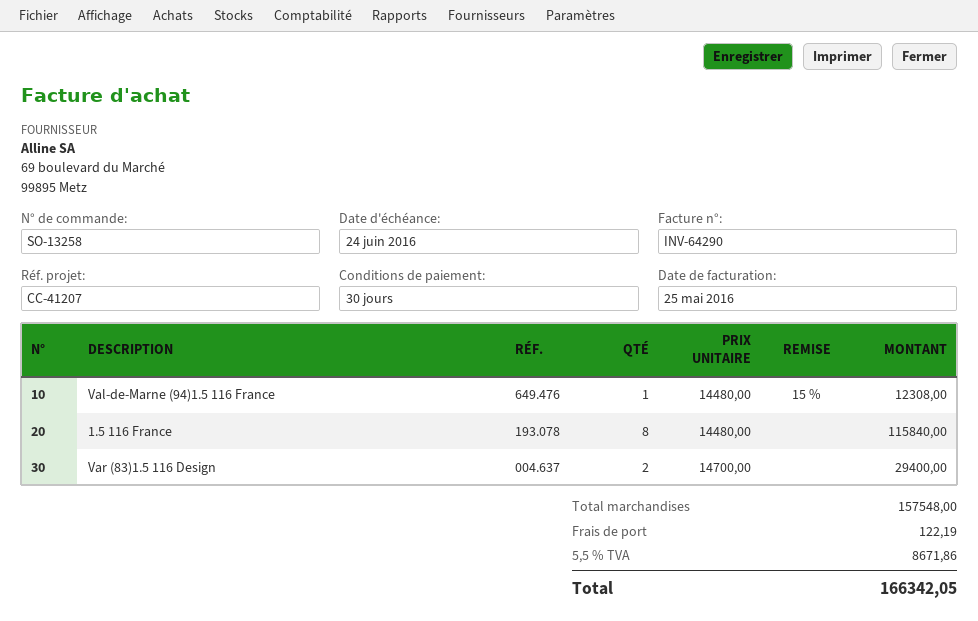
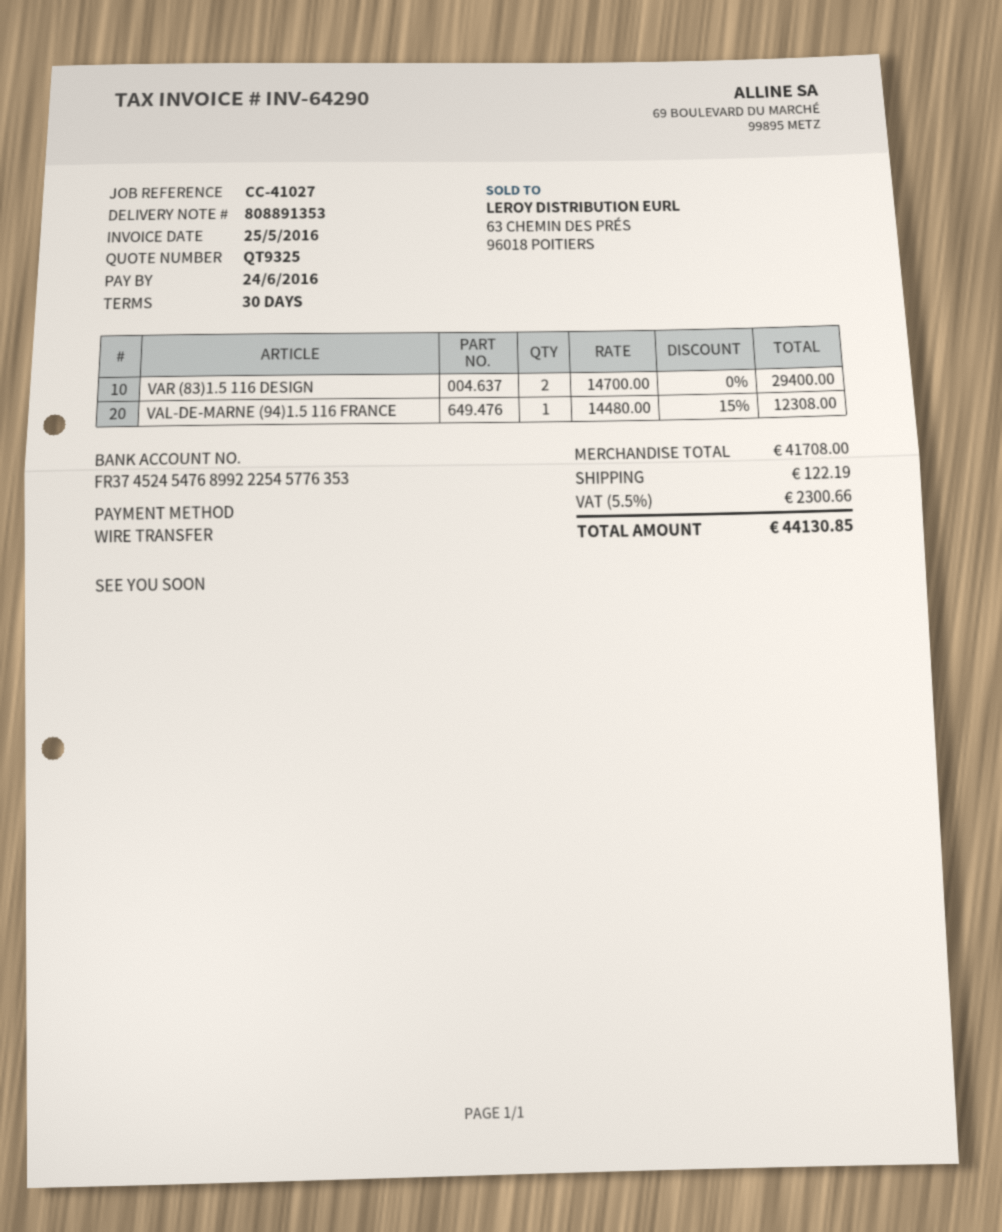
reference: CC-41207 -> CC-41027
1.5 116 France: 8 x 14480.00 = 115840.00 -> none
subtotal: 157548.00 -> 41708.00
tax: 5.5% = 8671.86 -> 5.5% = 2300.66
total: 166342.05 -> 44130.85

